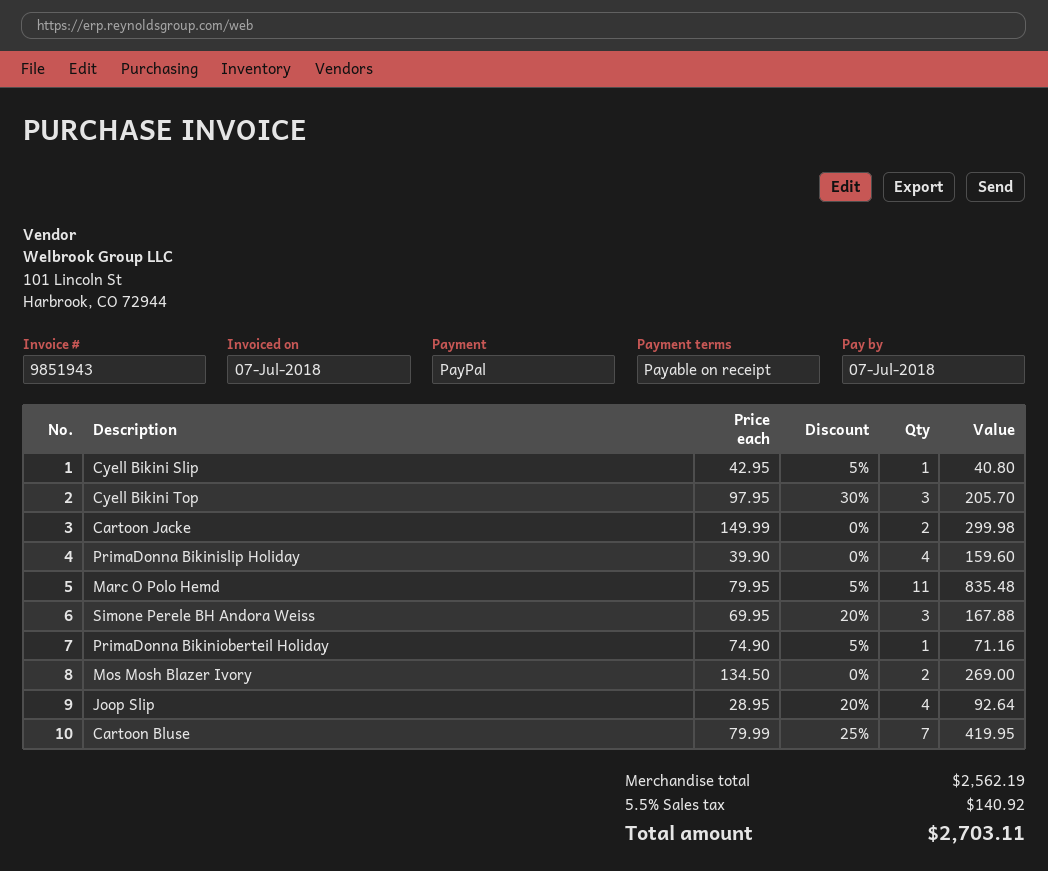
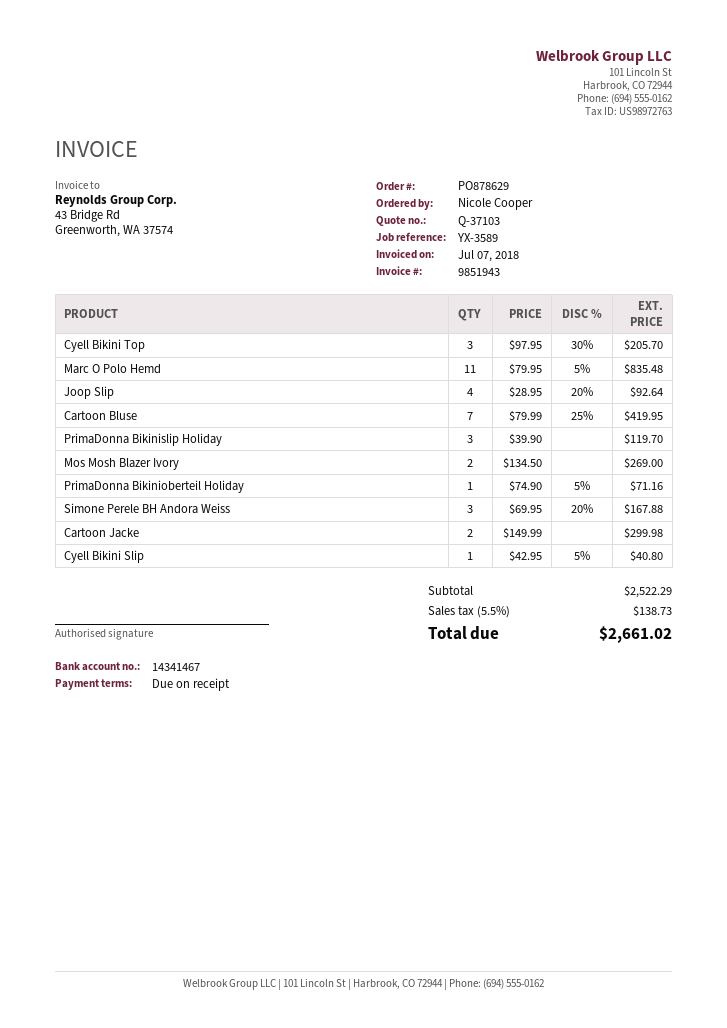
PrimaDonna Bikinislip Holiday: 4 x 39.90 = 159.60 -> 3 x 39.90 = 119.70
subtotal: 2562.19 -> 2522.29
tax: 5.5% = 140.92 -> 5.5% = 138.73
total: 2703.11 -> 2661.02

